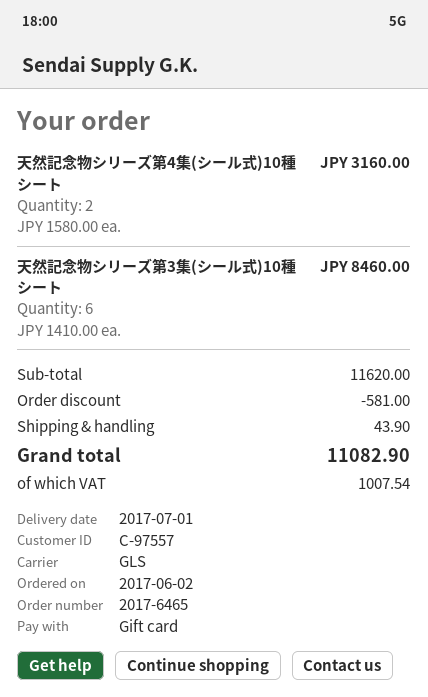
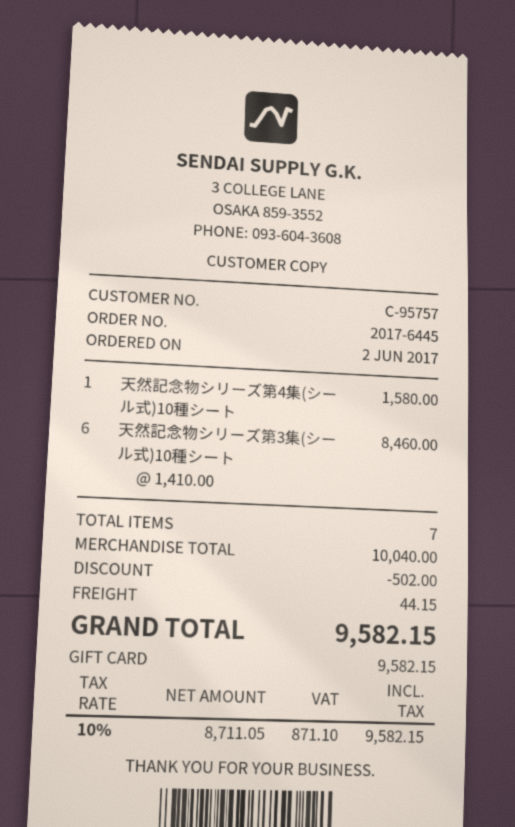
order number: 2017-6465 -> 2017-6445
customer number: C-97557 -> C-95757
天然記念物シリーズ第4集(シール式)10種シート: 2 x 1580.00 = 3160.00 -> 1 x 1580.00 = 1580.00
subtotal: 11620.00 -> 10040.00
discount: 581.00 -> 502.00
shipping: 43.90 -> 44.15
tax: 1007.54 -> 871.10
total: 11082.90 -> 9582.15

